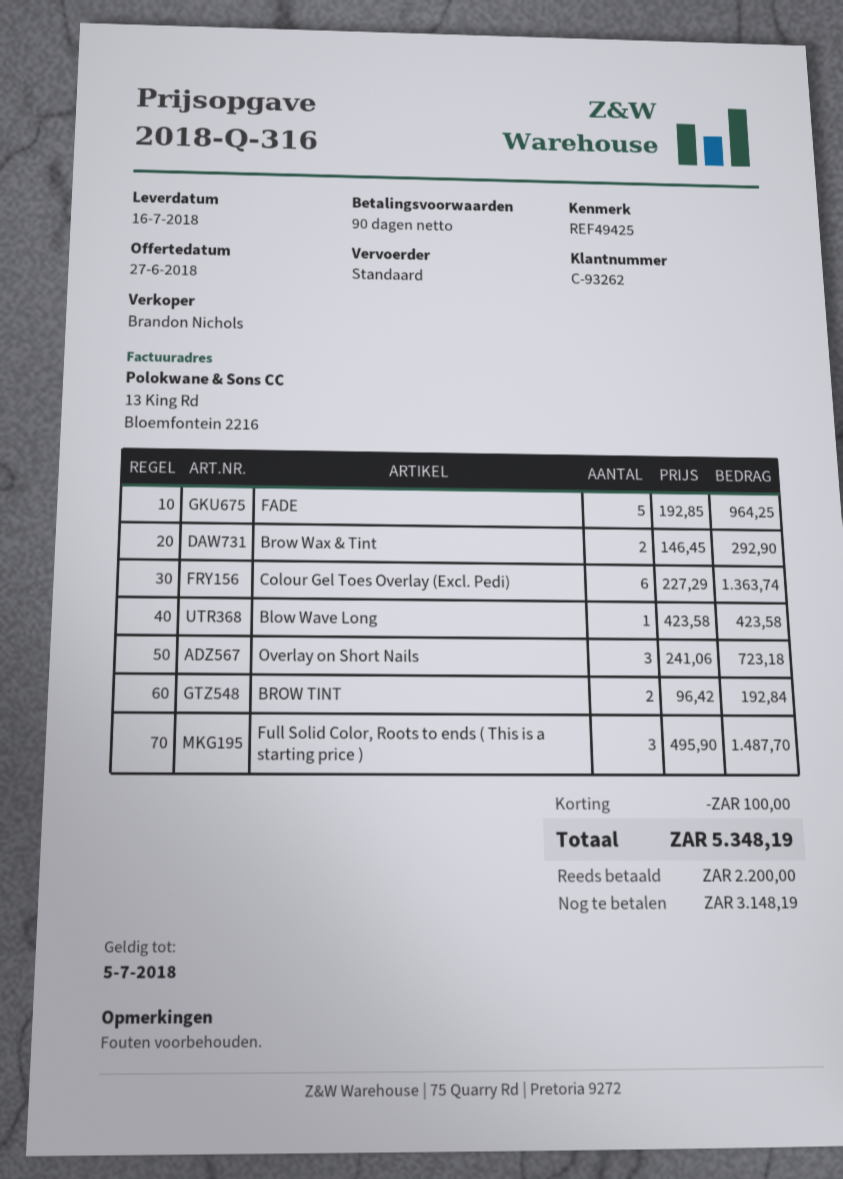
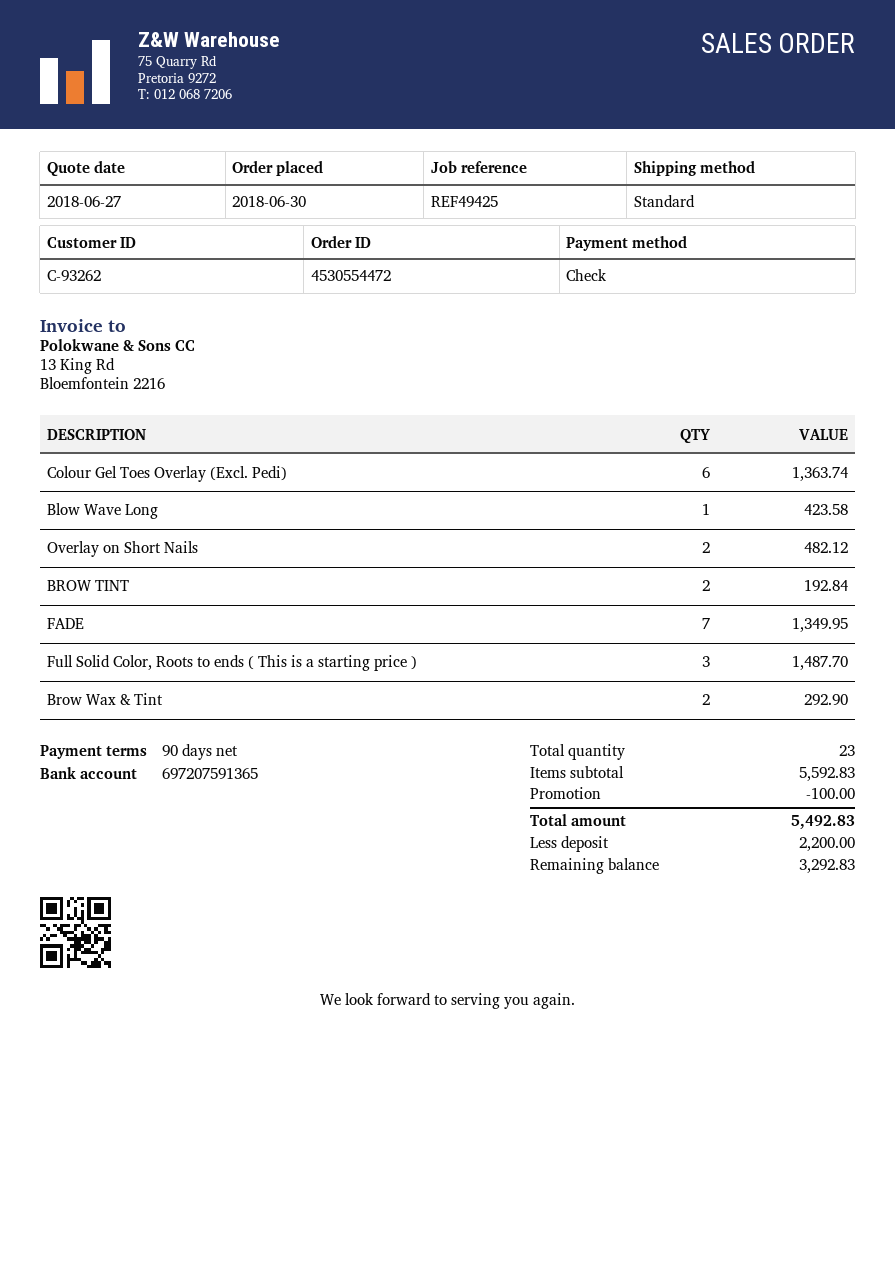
FADE: 5 for 964.25 -> 7 for 1349.95
Overlay on Short Nails: 3 for 723.18 -> 2 for 482.12
total: 5348.19 -> 5492.83
balance: 3148.19 -> 3292.83

